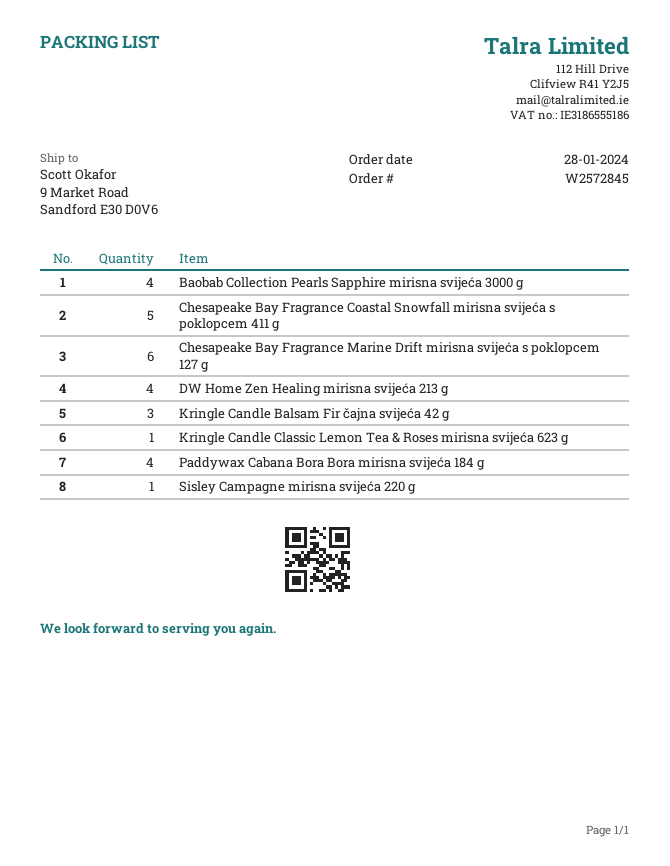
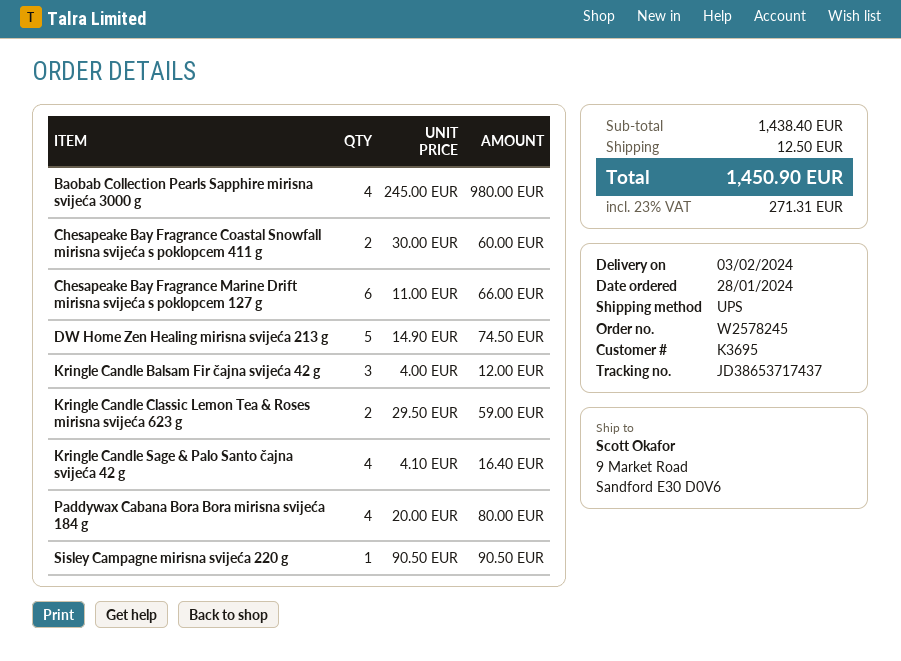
order number: W2572845 -> W2578245
Chesapeake Bay Fragrance Coastal Snowfall mirisna svijeća s poklopcem 411 g: 5 -> 2
DW Home Zen Healing mirisna svijeća 213 g: 4 -> 5
Kringle Candle Classic Lemon Tea & Roses mirisna svijeća 623 g: 1 -> 2
Kringle Candle Sage & Palo Santo čajna svijeća 42 g: none -> 4

